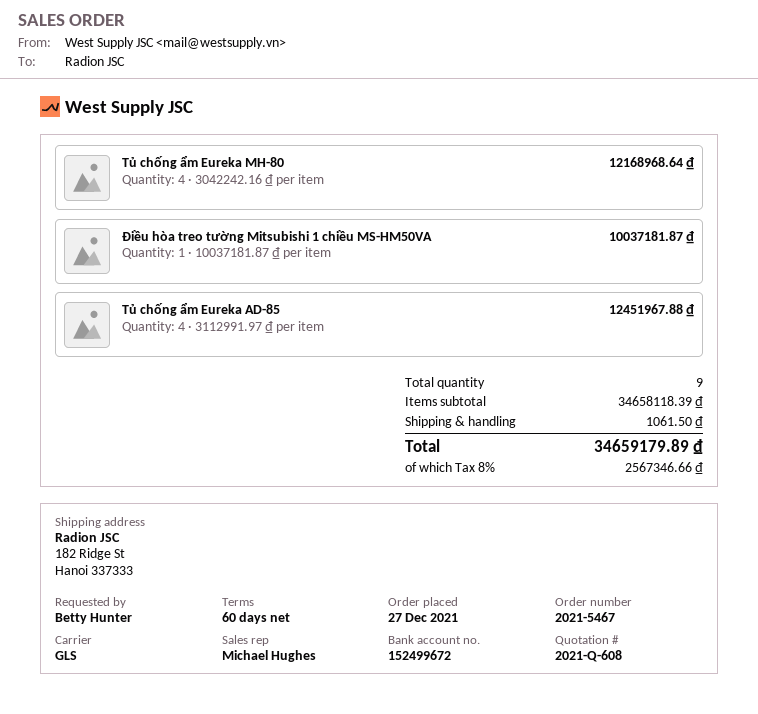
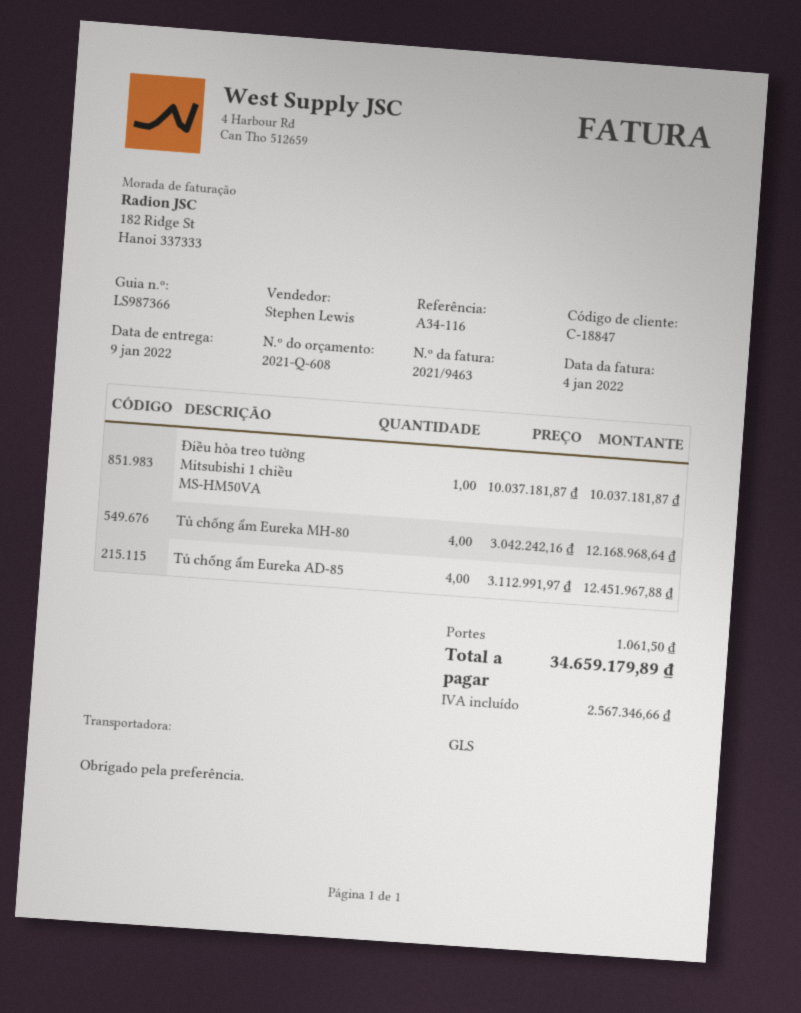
sales rep: Michael Hughes -> Stephen Lewis

